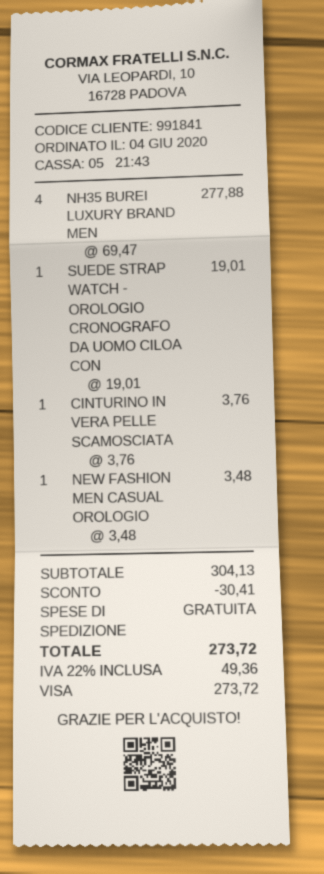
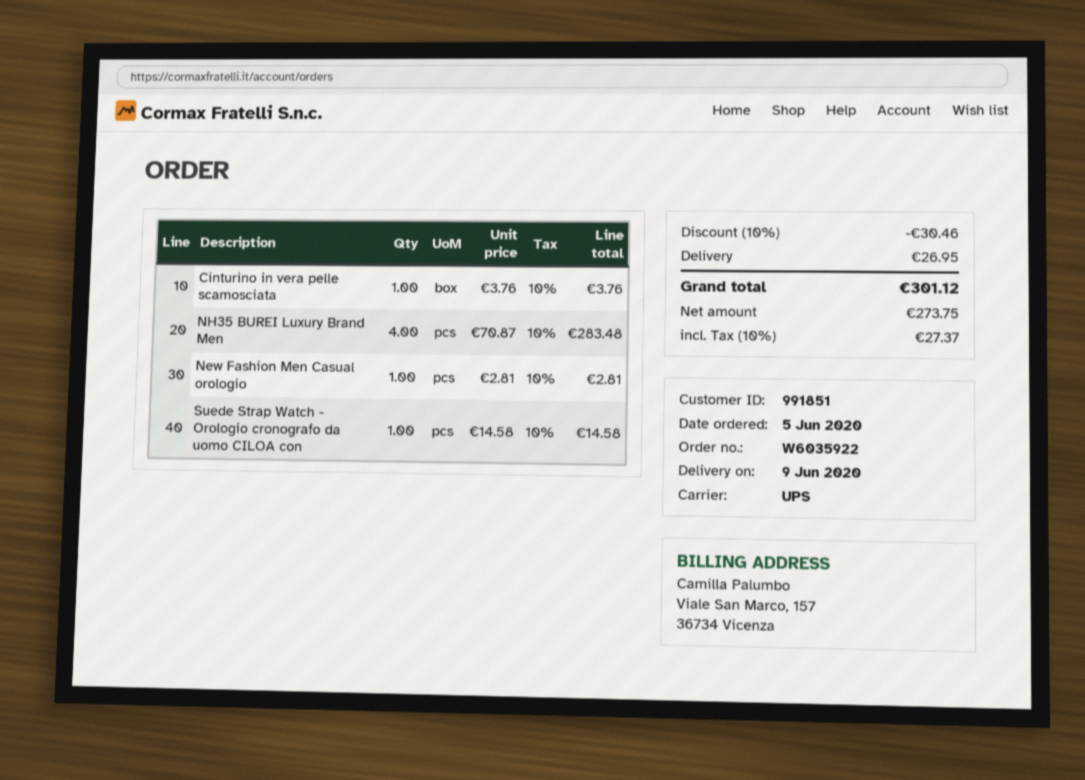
order date: 2020-06-04 -> 2020-06-05
customer number: 991841 -> 991851
NH35 BUREI LUXURY BRAND MEN: 4 x 69.47 = 277.88 -> 4 x 70.87 = 283.48
SUEDE STRAP WATCH - OROLOGIO CRONOGRAFO DA UOMO CILOA CON: 1 x 19.01 = 19.01 -> 1 x 14.58 = 14.58
NEW FASHION MEN CASUAL OROLOGIO: 1 x 3.48 = 3.48 -> 1 x 2.81 = 2.81
discount: 30.41 -> 30.46
shipping: 0.00 -> 26.95
tax: 22% = 49.36 -> 10% = 27.37
total: 273.72 -> 301.12

